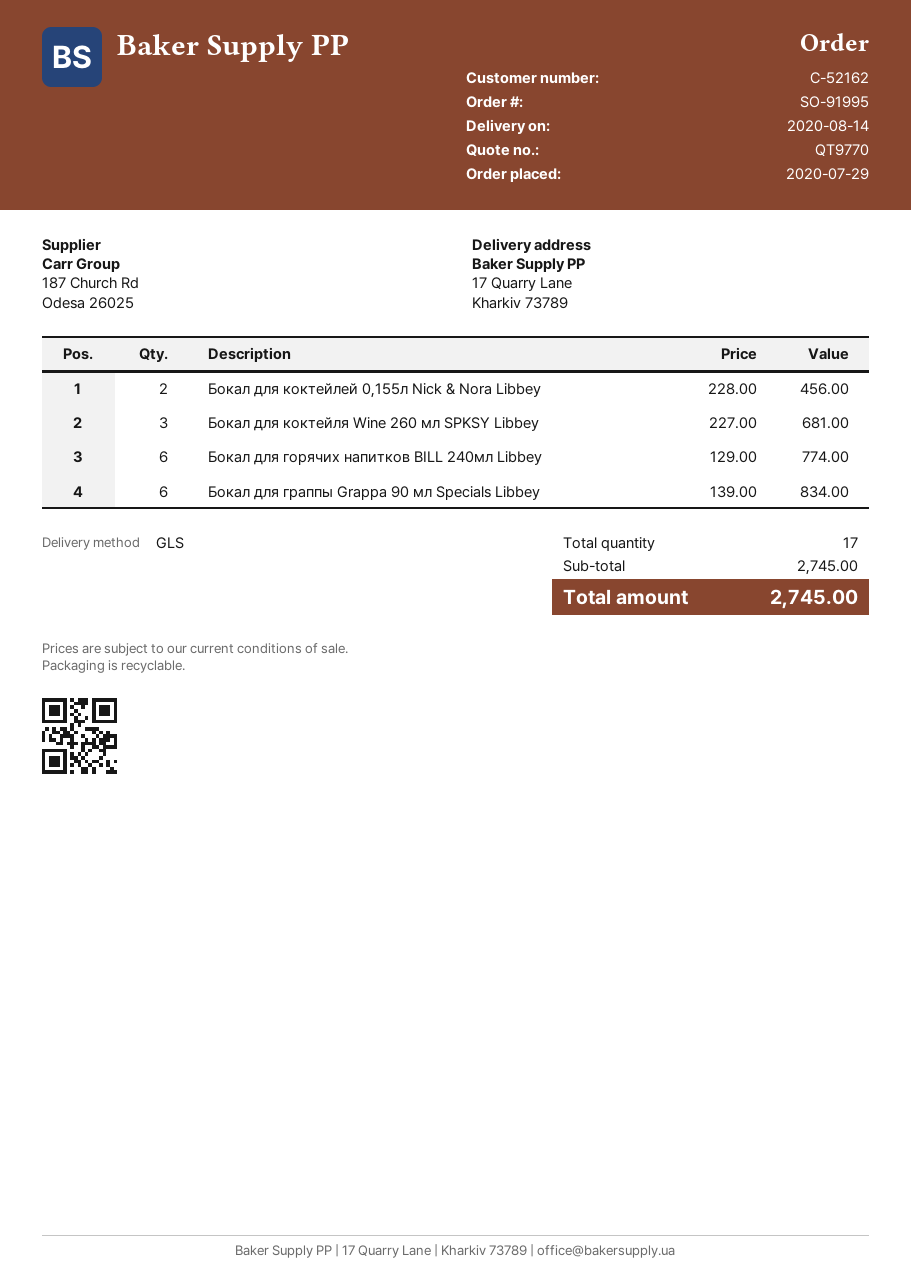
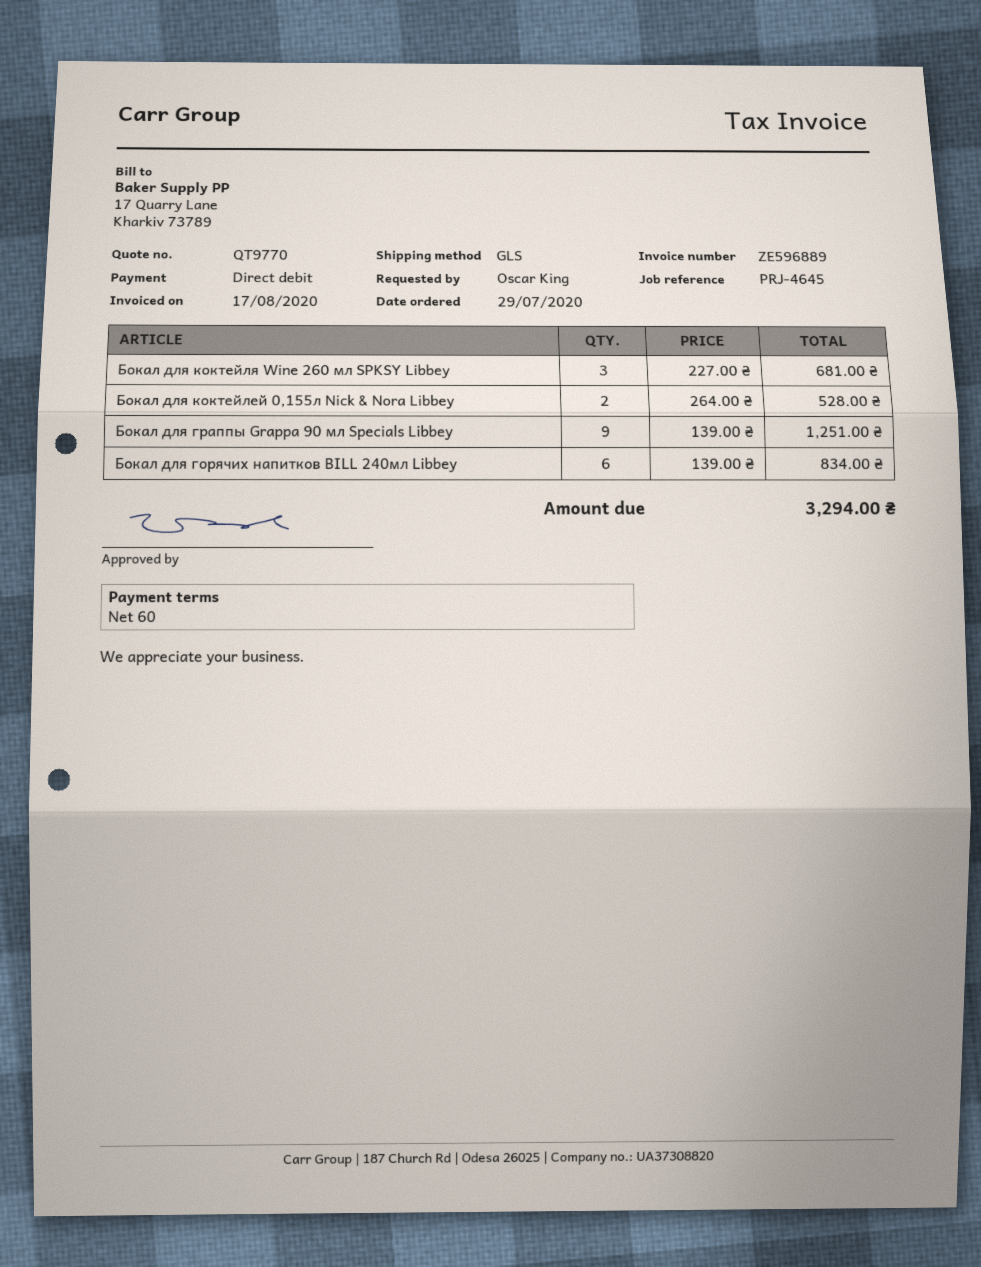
Бокал для коктейлей 0,155л Nick & Nora Libbey: 2 x 228.00 = 456.00 -> 2 x 264.00 = 528.00
Бокал для горячих напитков BILL 240мл Libbey: 6 x 129.00 = 774.00 -> 6 x 139.00 = 834.00
Бокал для граппы Grappa 90 мл Specials Libbey: 6 x 139.00 = 834.00 -> 9 x 139.00 = 1251.00
total: 2745.00 -> 3294.00

